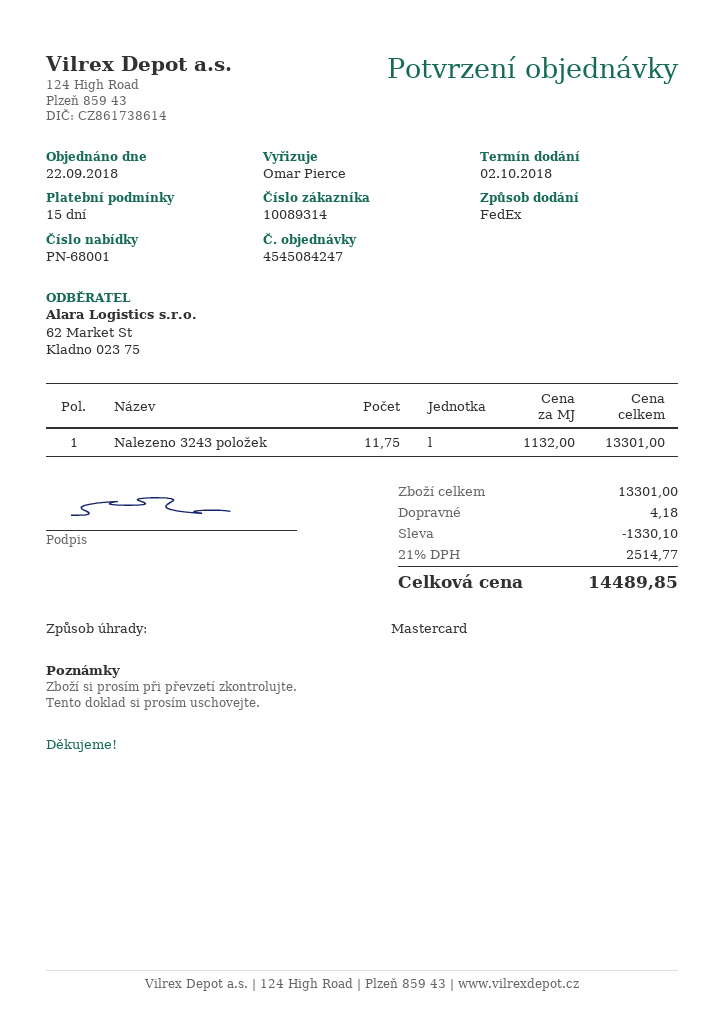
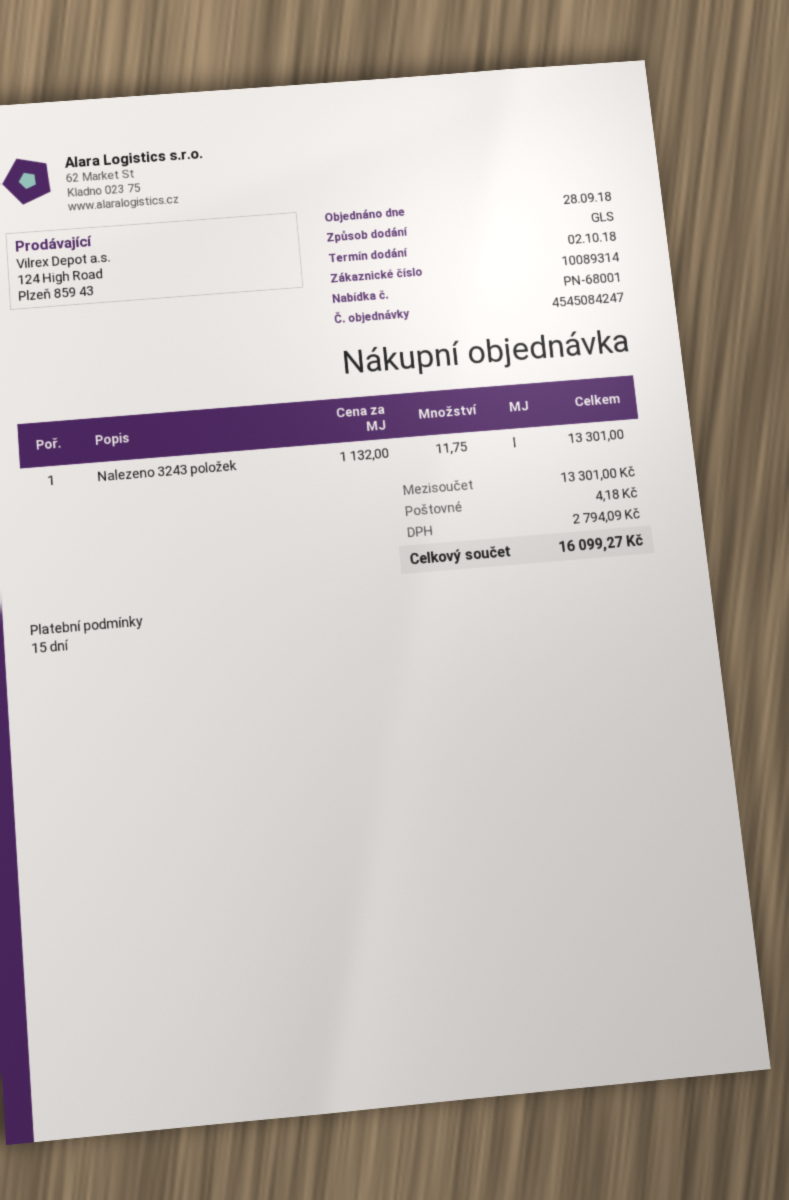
order date: 2018-09-22 -> 2018-09-28
shipping method: FedEx -> GLS
discount: 1330.10 -> none
tax: 2514.77 -> 2794.09
total: 14489.85 -> 16099.27

